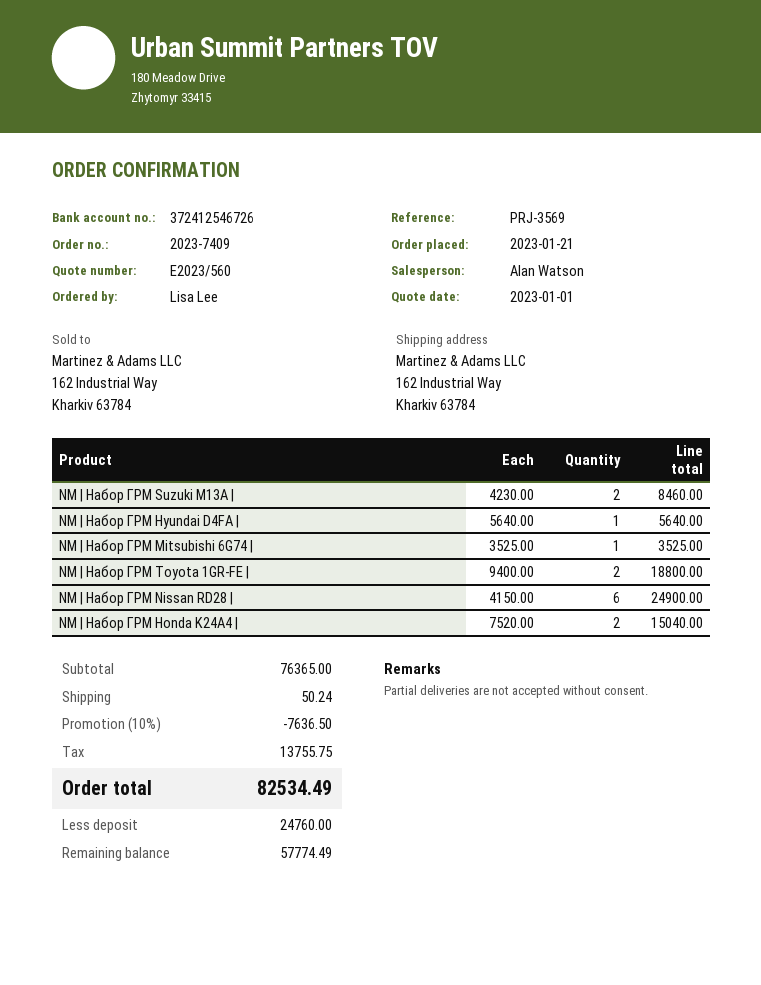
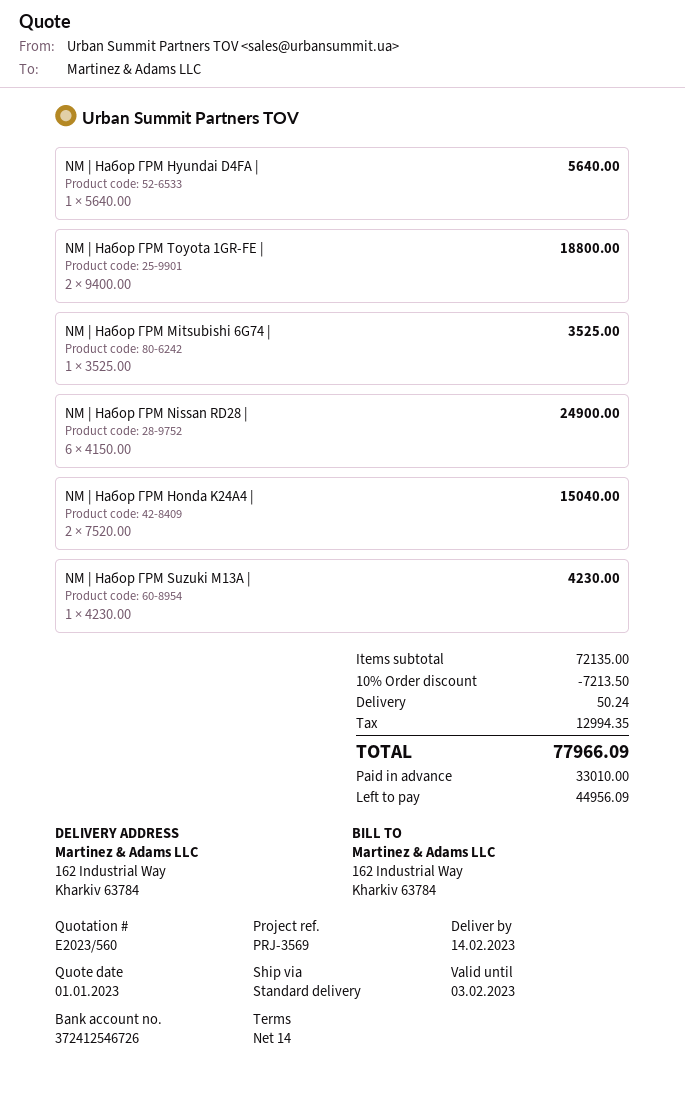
NM | Набор ГРМ Suzuki M13A |: 2 x 4230.00 = 8460.00 -> 1 x 4230.00 = 4230.00
subtotal: 76365.00 -> 72135.00
discount: 10% = 7636.50 -> 10% = 7213.50
tax: 13755.75 -> 12994.35
total: 82534.49 -> 77966.09
deposit: 24760.00 -> 33010.00
balance: 57774.49 -> 44956.09

